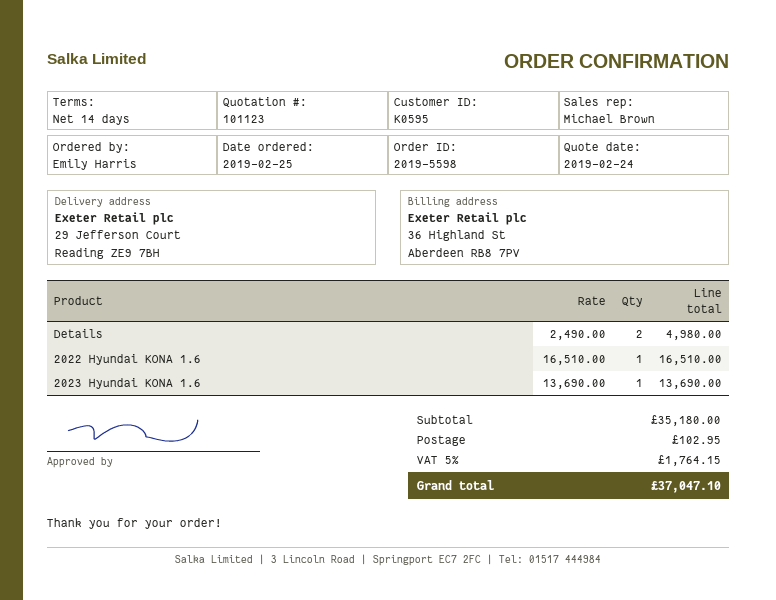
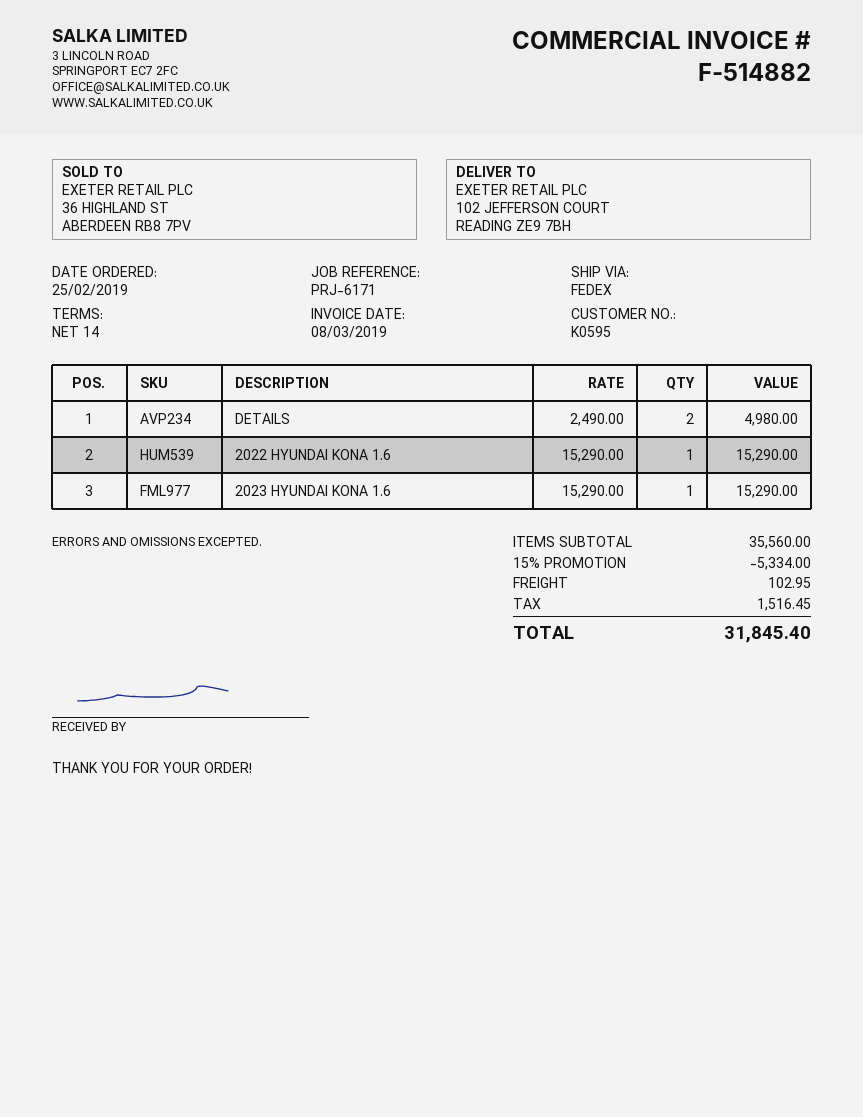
ship to: 29 Jefferson Court, Reading ZE9 7BH -> 102 JEFFERSON COURT, READING ZE9 7BH
2022 Hyundai KONA 1.6: 1 x 16510.00 = 16510.00 -> 1 x 15290.00 = 15290.00
2023 Hyundai KONA 1.6: 1 x 13690.00 = 13690.00 -> 1 x 15290.00 = 15290.00
subtotal: 35180.00 -> 35560.00
discount: none -> 15% = 5334.00
tax: 1764.15 -> 1516.45
total: 37047.10 -> 31845.40

